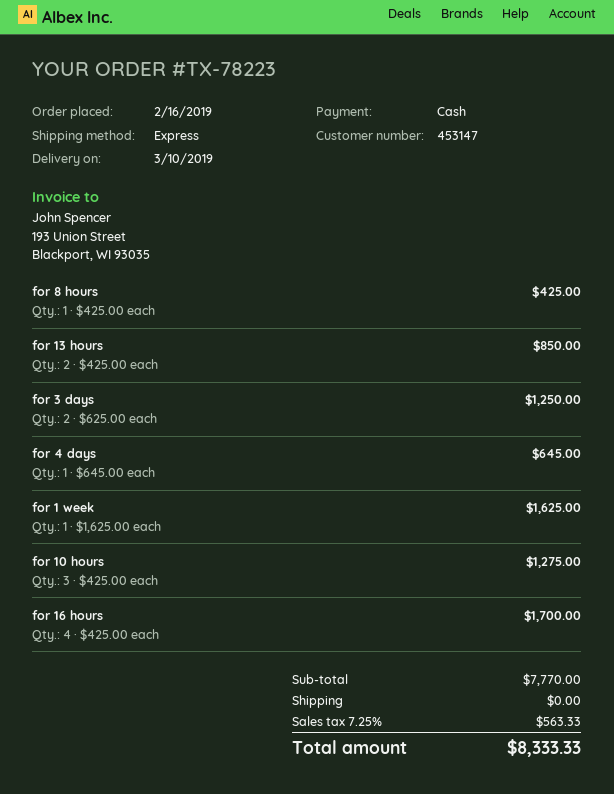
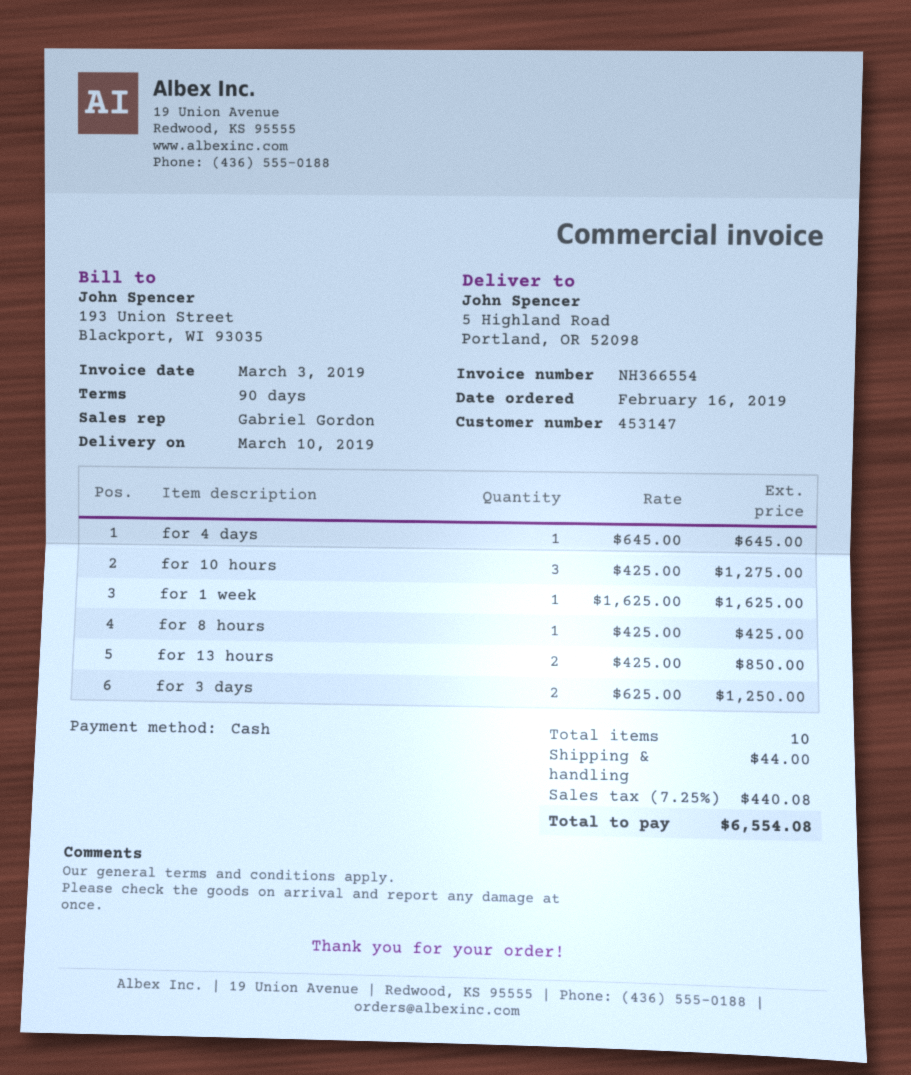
for 16 hours: 4 x 425.00 = 1700.00 -> none
shipping: 0.00 -> 44.00
tax: 7.25% = 563.33 -> 7.25% = 440.08
total: 8333.33 -> 6554.08

